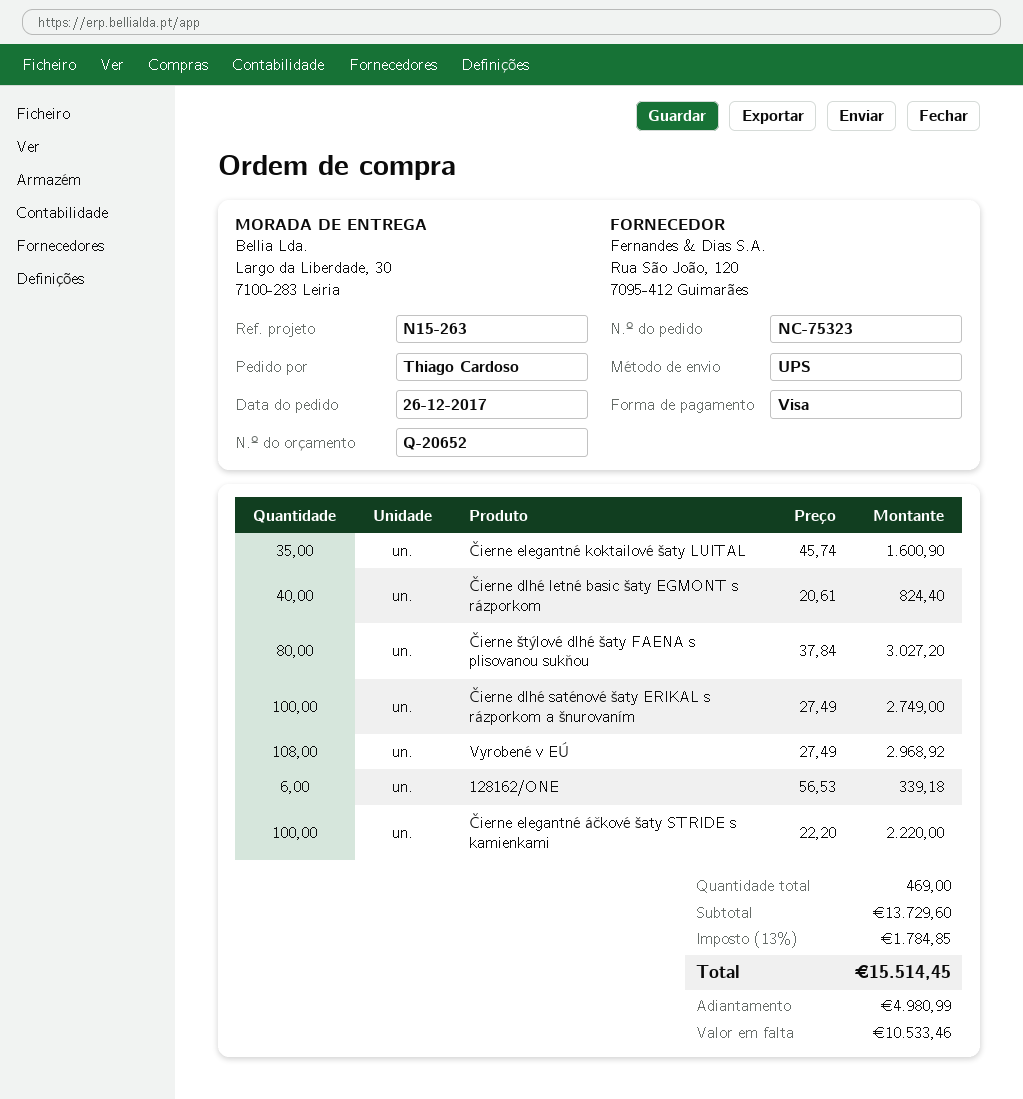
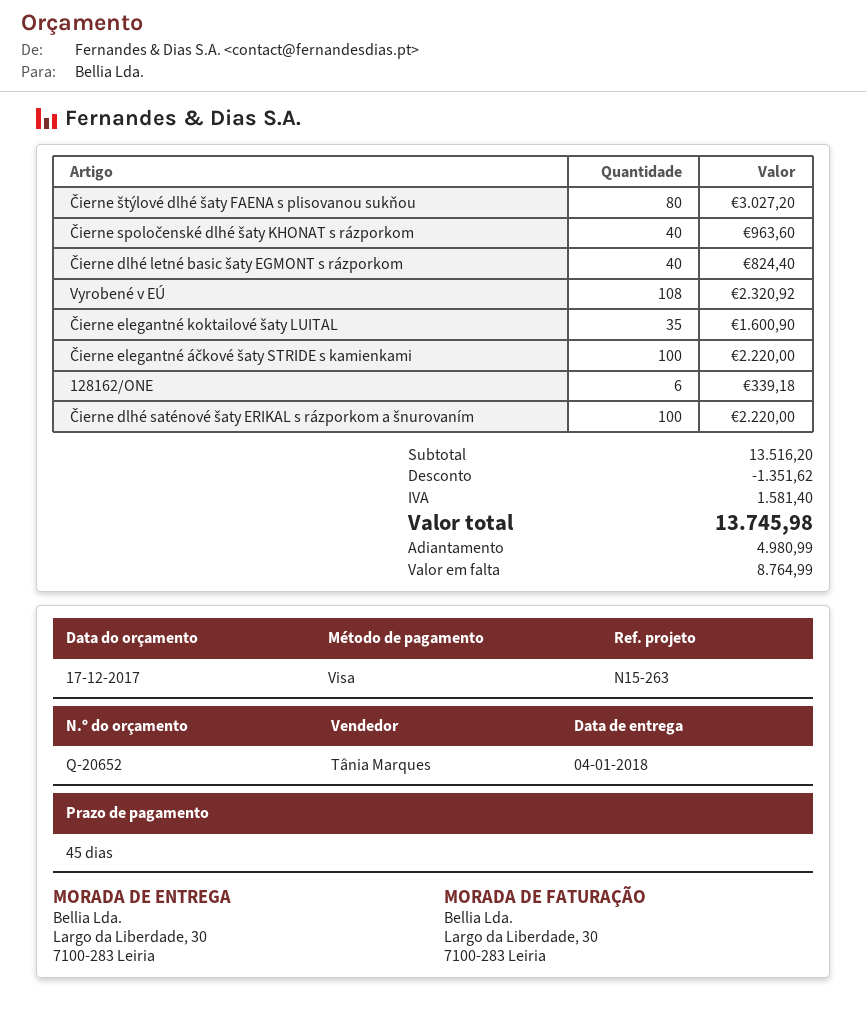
Čierne dlhé saténové šaty ERIKAL s rázporkom a šnurovaním: 100 for 2749.00 -> 100 for 2220.00
Vyrobené v EÚ: 108 for 2968.92 -> 108 for 2320.92
Čierne spoločenské dlhé šaty KHONAT s rázporkom: none -> 40 for 963.60
subtotal: 13729.60 -> 13516.20
discount: none -> 1351.62
tax: 1784.85 -> 1581.40
total: 15514.45 -> 13745.98
balance: 10533.46 -> 8764.99

